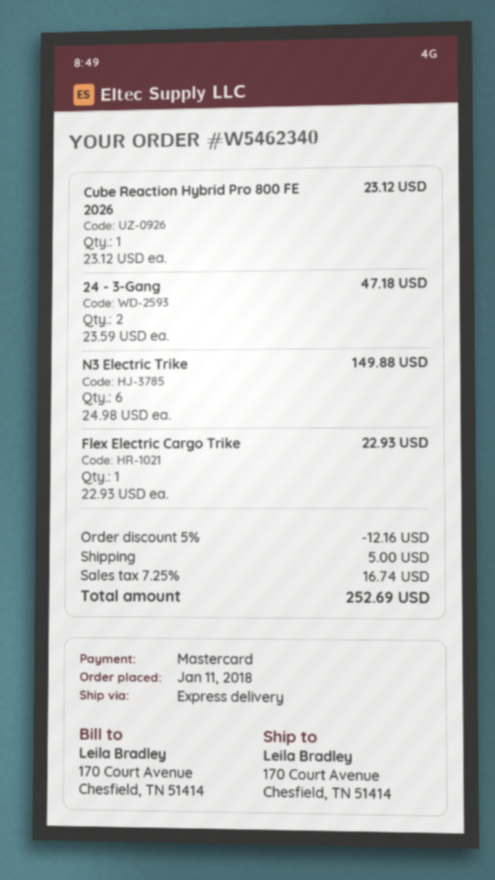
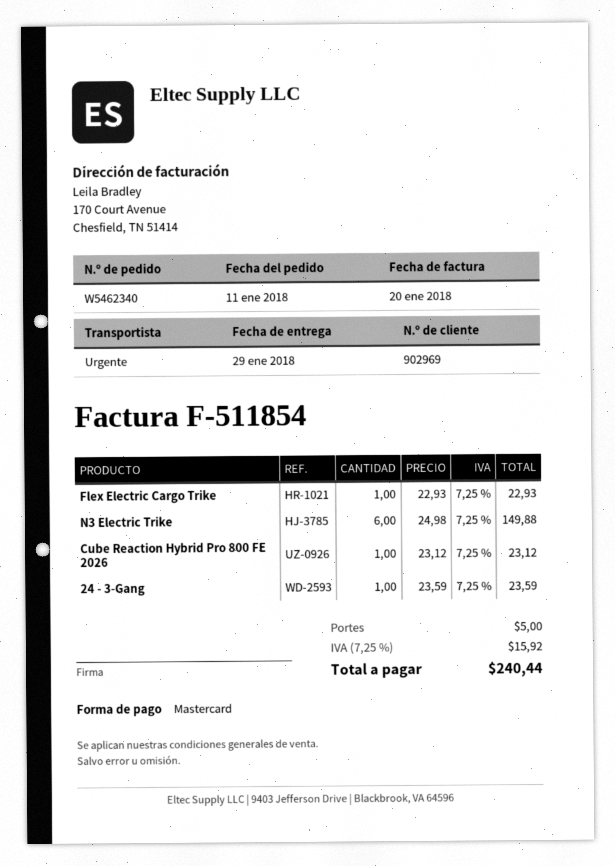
24 - 3-Gang: 2 x 23.59 = 47.18 -> 1 x 23.59 = 23.59
discount: 5% = 12.16 -> none
tax: 7.25% = 16.74 -> 7.25% = 15.92
total: 252.69 -> 240.44

